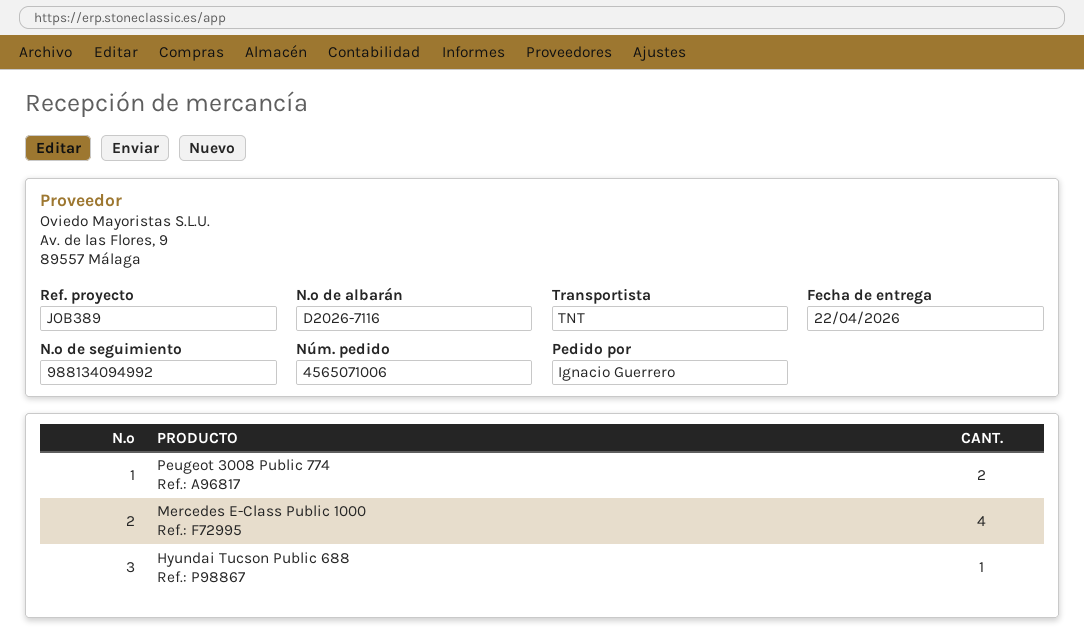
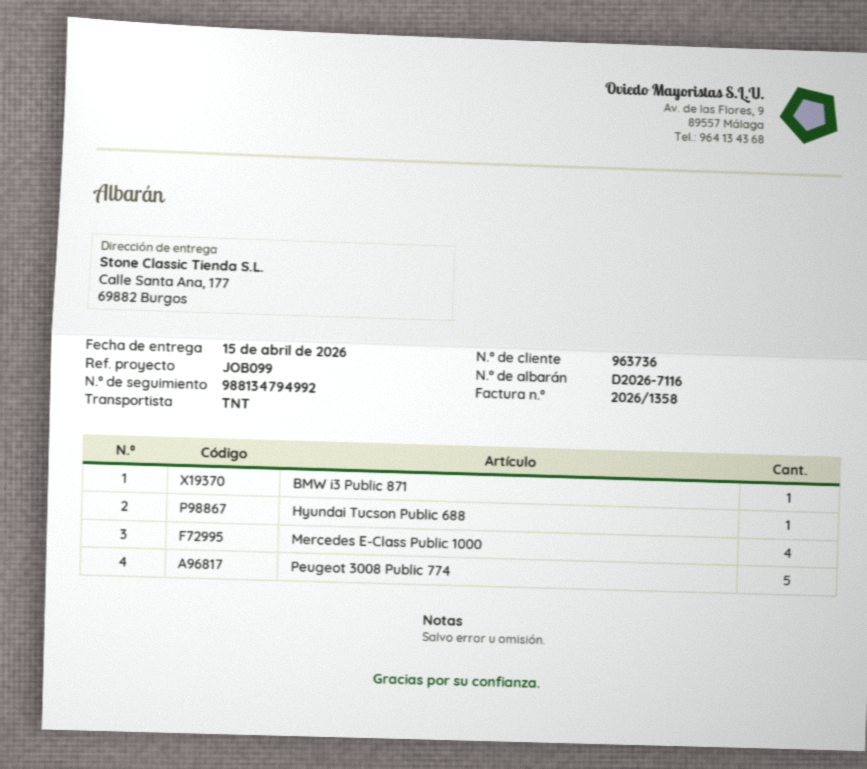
delivery date: 2026-04-22 -> 2026-04-15
reference: JOB389 -> JOB099
tracking number: 988134094992 -> 988134794992
Peugeot 3008 Public 774: 2 -> 5
BMW i3 Public 871: none -> 1

